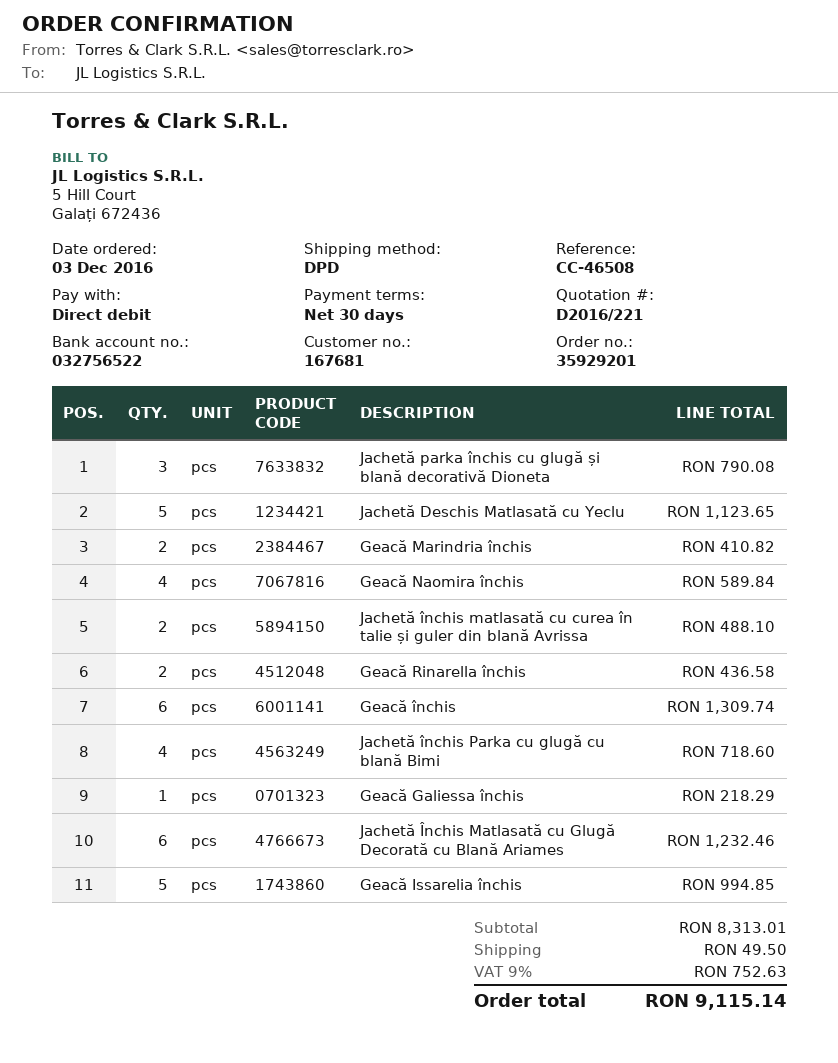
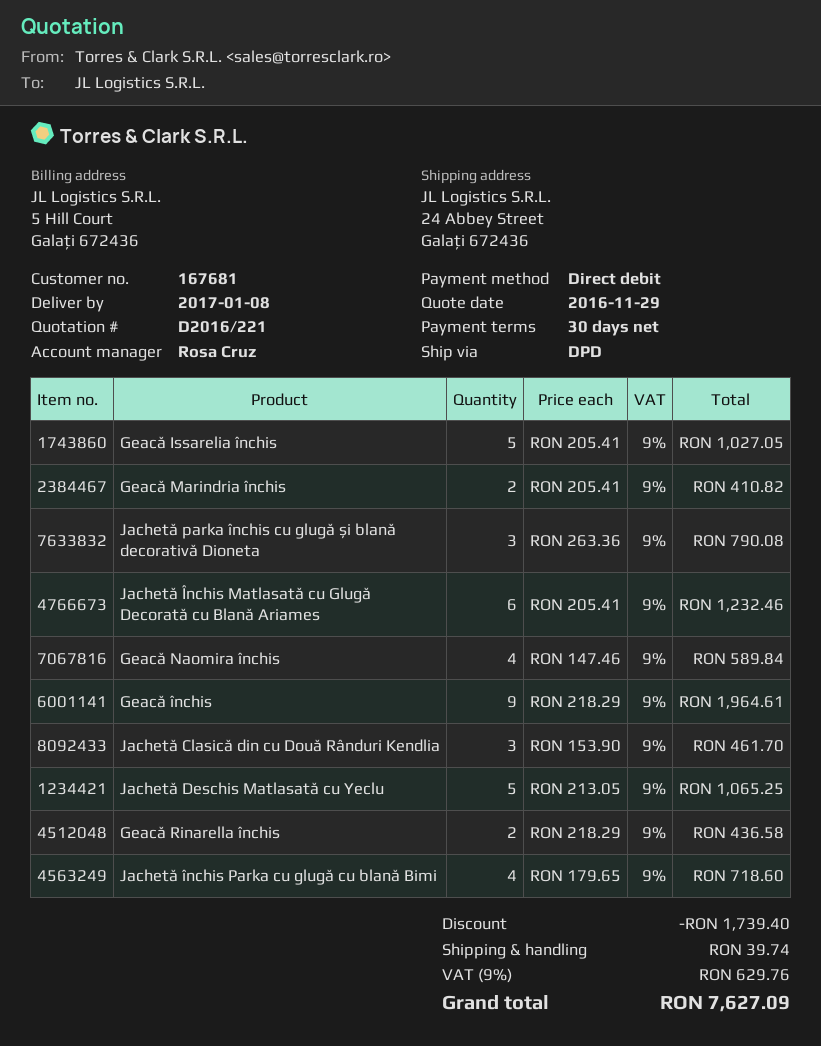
Jachetă Deschis Matlasată cu Yeclu: 5 for 1123.65 -> 5 for 1065.25
Jachetă închis matlasată cu curea în talie și guler din blană Avrissa: 2 for 488.10 -> none
Geacă închis: 6 for 1309.74 -> 9 for 1964.61
Geacă Galiessa închis: 1 for 218.29 -> none
Geacă Issarelia închis: 5 for 994.85 -> 5 for 1027.05
Jachetă Clasică din cu Două Rânduri Kendlia: none -> 3 for 461.70
discount: none -> 1739.40
shipping: 49.50 -> 39.74
tax: 9% = 752.63 -> 9% = 629.76
total: 9115.14 -> 7627.09

